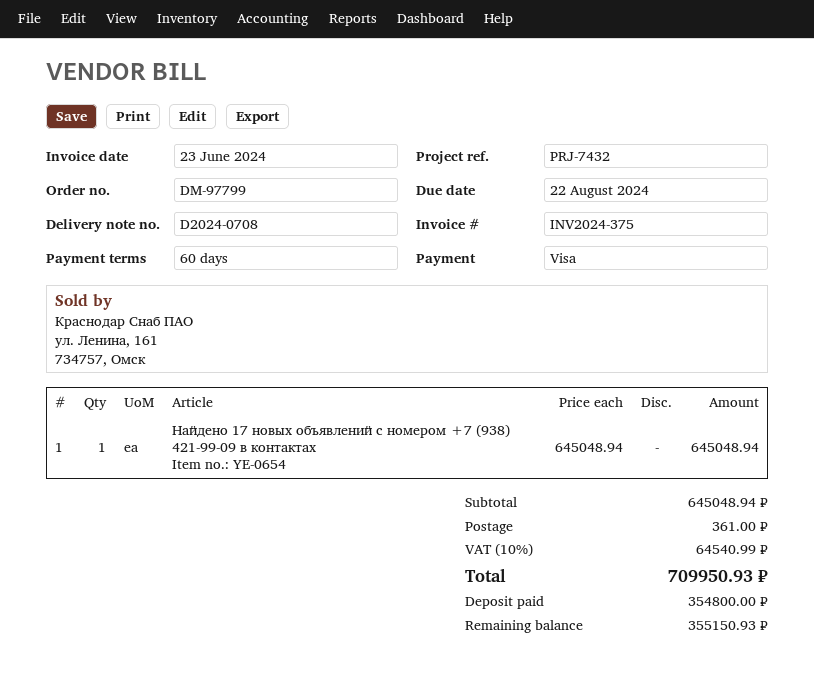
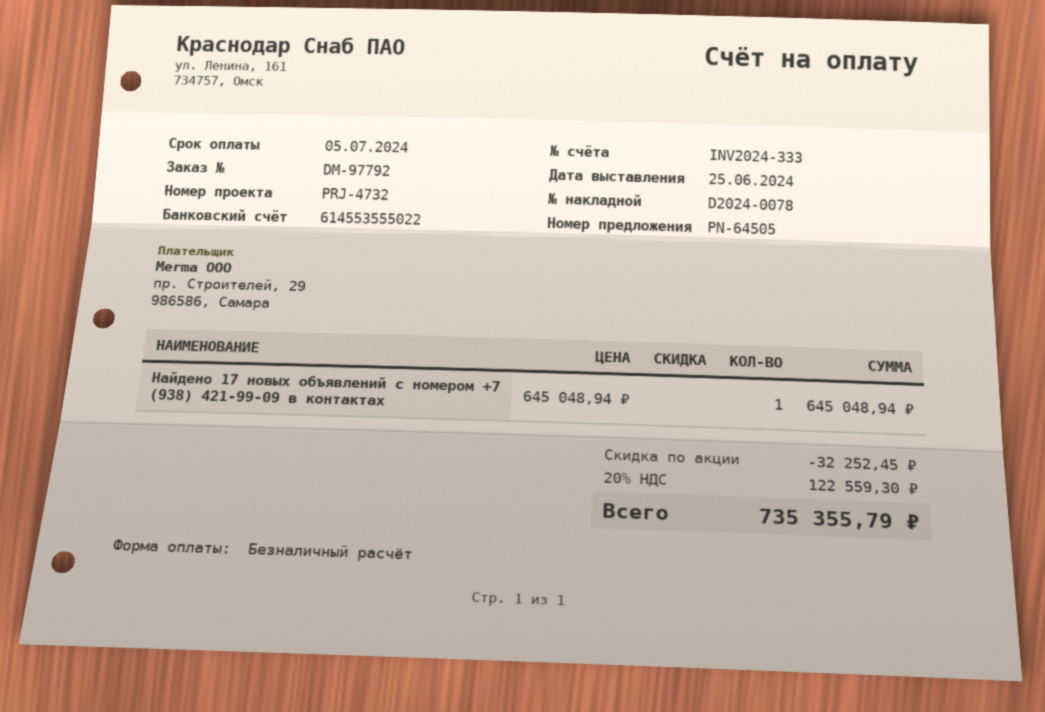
order number: DM-97799 -> DM-97792
delivery note number: D2024-0708 -> D2024-0078
invoice number: INV2024-375 -> INV2024-333
invoice date: 2024-06-23 -> 2024-06-25
due date: 2024-08-22 -> 2024-07-05
reference: PRJ-7432 -> PRJ-4732
payment method: Visa -> bank transfer
discount: none -> 32252.45
shipping: 361.00 -> none
tax: 10% = 64540.99 -> 20% = 122559.30
total: 709950.93 -> 735355.79

